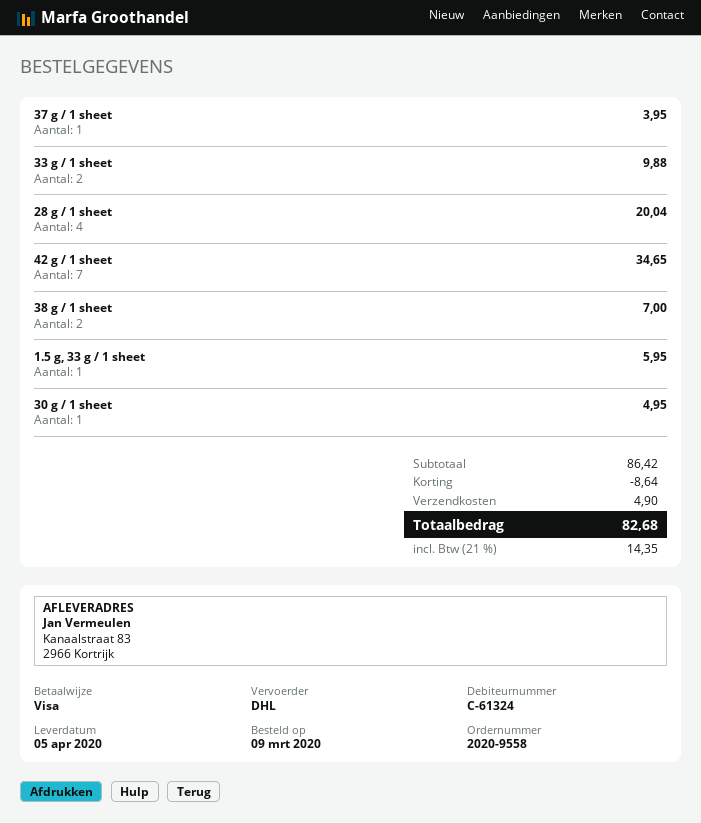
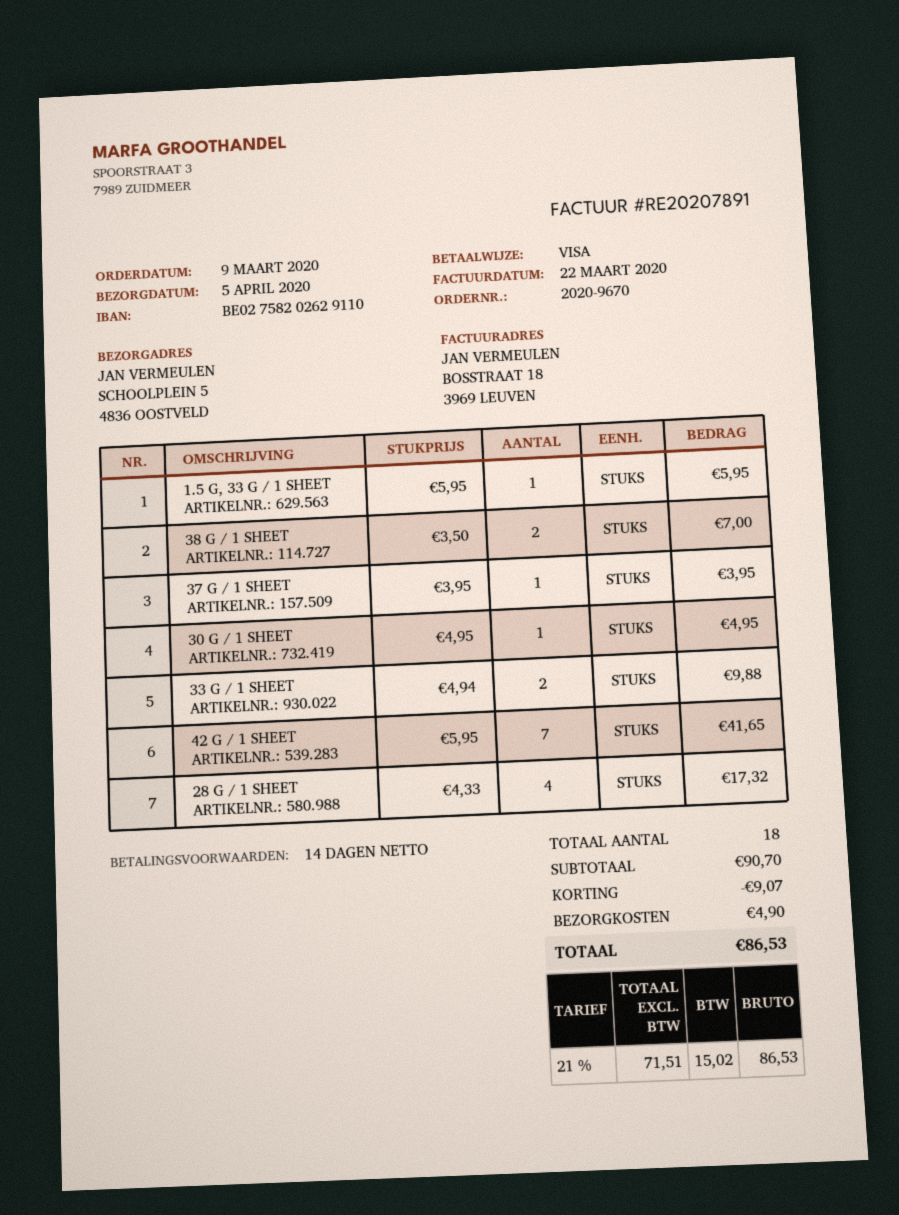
order number: 2020-9558 -> 2020-9670
ship to: Kanaalstraat 83, 2966 Kortrijk -> SCHOOLPLEIN 5, 4836 OOSTVELD
28 g / 1 sheet: 4 for 20.04 -> 4 for 17.32
42 g / 1 sheet: 7 for 34.65 -> 7 for 41.65
subtotal: 86.42 -> 90.70
discount: 8.64 -> 9.07
tax: 21% = 14.35 -> 21% = 15.02
total: 82.68 -> 86.53

